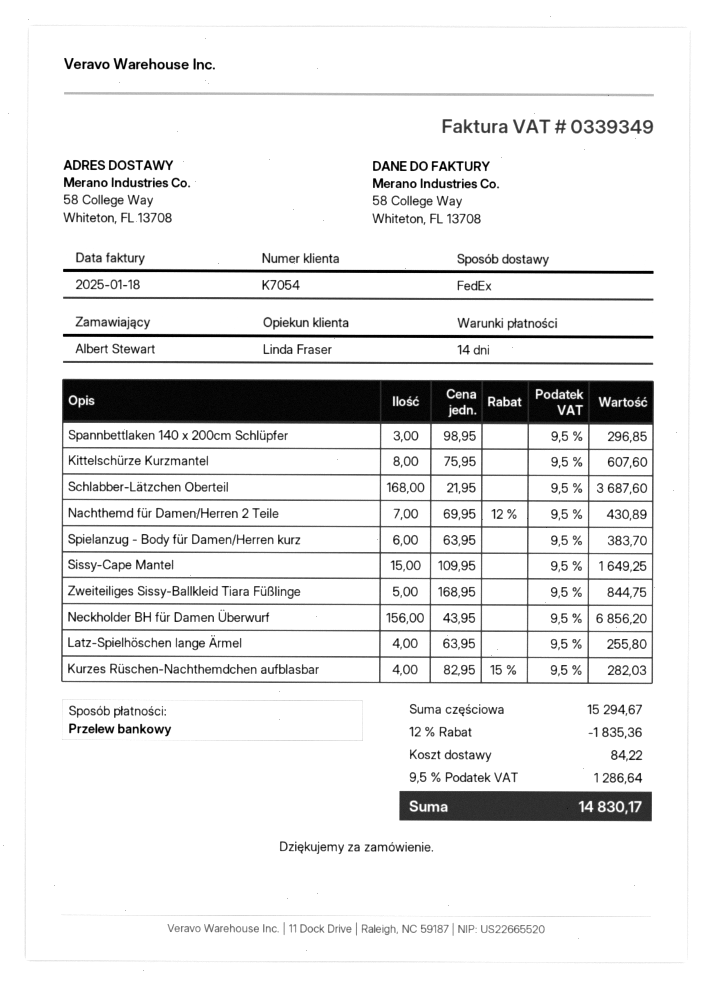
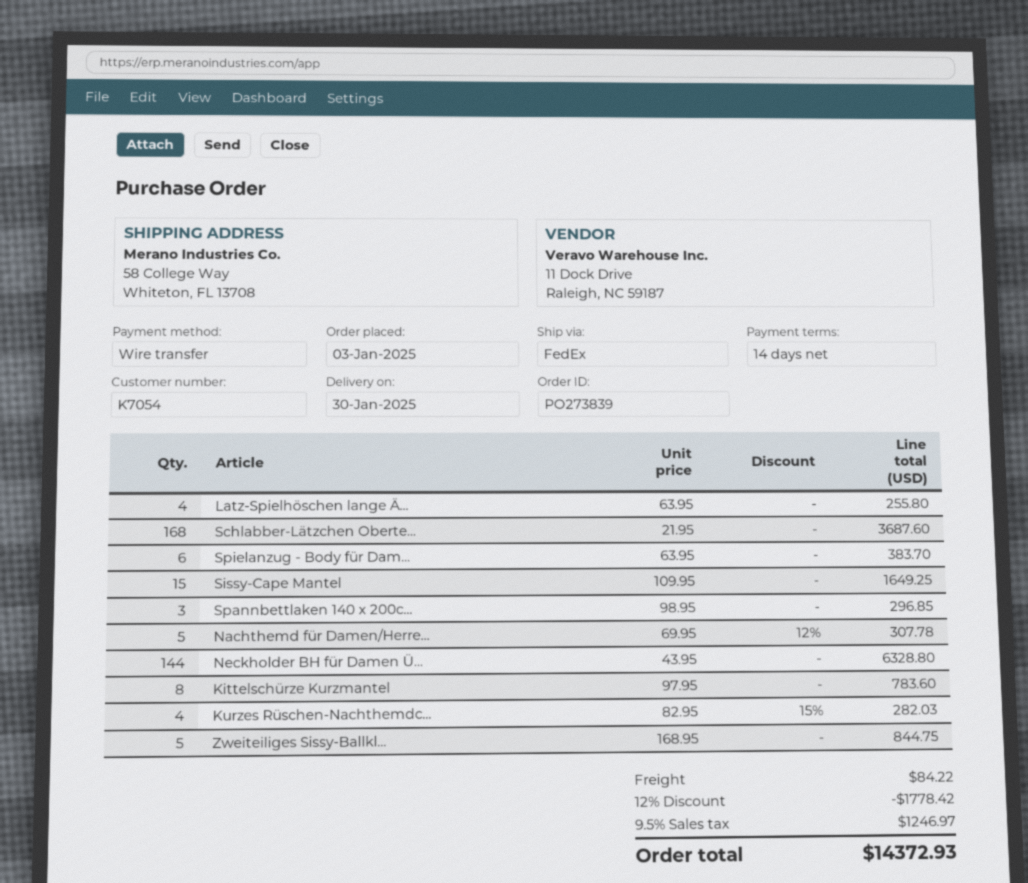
Kittelschürze Kurzmantel: 8 x 75.95 = 607.60 -> 8 x 97.95 = 783.60
Nachthemd für Damen/Herren 2 Teile: 7 x 69.95 - 12% = 430.89 -> 5 x 69.95 - 12% = 307.78
Neckholder BH für Damen Überwurf: 156 x 43.95 = 6856.20 -> 144 x 43.95 = 6328.80
discount: 12% = 1835.36 -> 12% = 1778.42
tax: 9.5% = 1286.64 -> 9.5% = 1246.97
total: 14830.17 -> 14372.93

